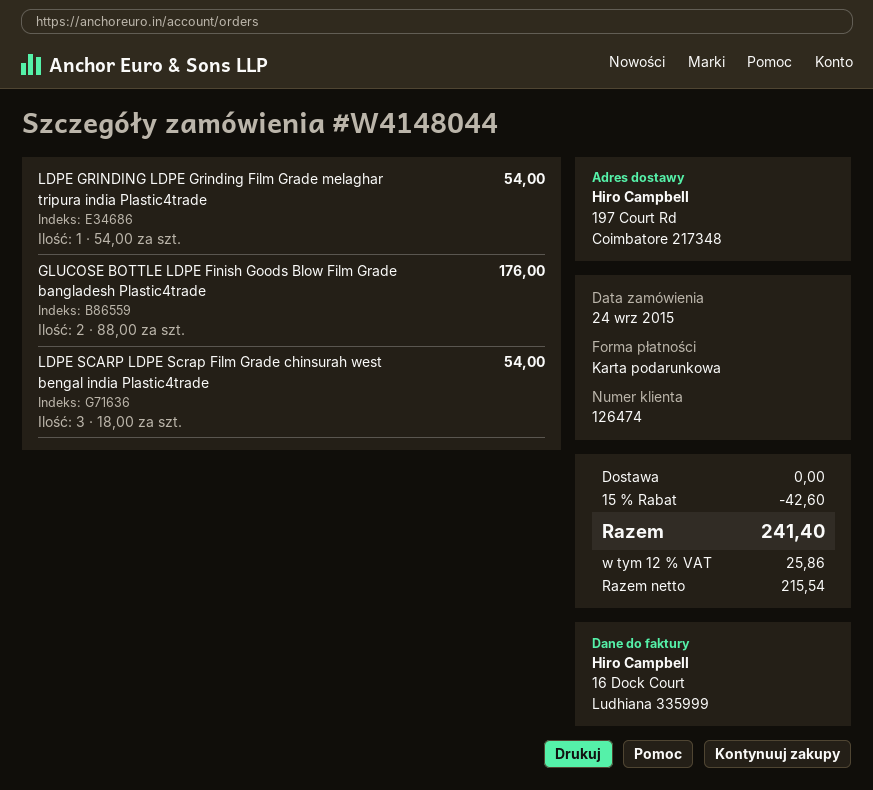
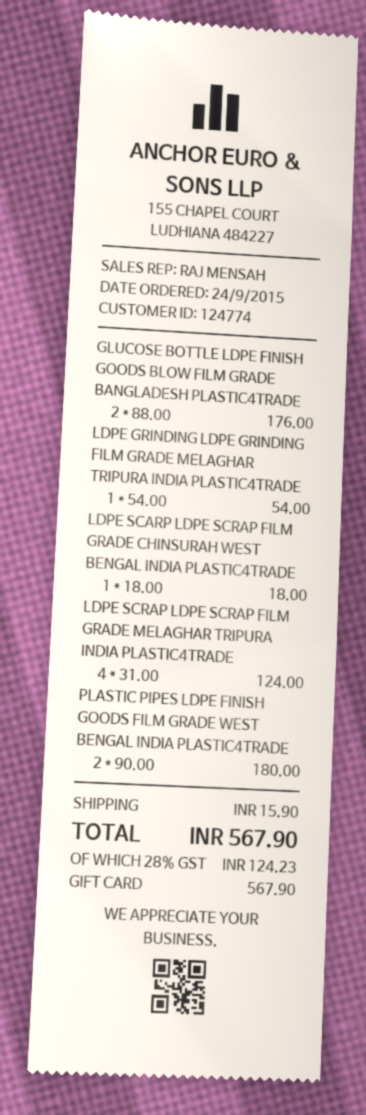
customer number: 126474 -> 124774
LDPE SCARP LDPE Scrap Film Grade chinsurah west bengal india Plastic4trade: 3 x 18.00 = 54.00 -> 1 x 18.00 = 18.00
LDPE SCRAP LDPE SCRAP FILM GRADE MELAGHAR TRIPURA INDIA PLASTIC4TRADE: none -> 4 x 31.00 = 124.00
PLASTIC PIPES LDPE FINISH GOODS FILM GRADE WEST BENGAL INDIA PLASTIC4TRADE: none -> 2 x 90.00 = 180.00
discount: 15% = 42.60 -> none
shipping: 0.00 -> 15.90
tax: 12% = 25.86 -> 28% = 124.23
total: 241.40 -> 567.90

